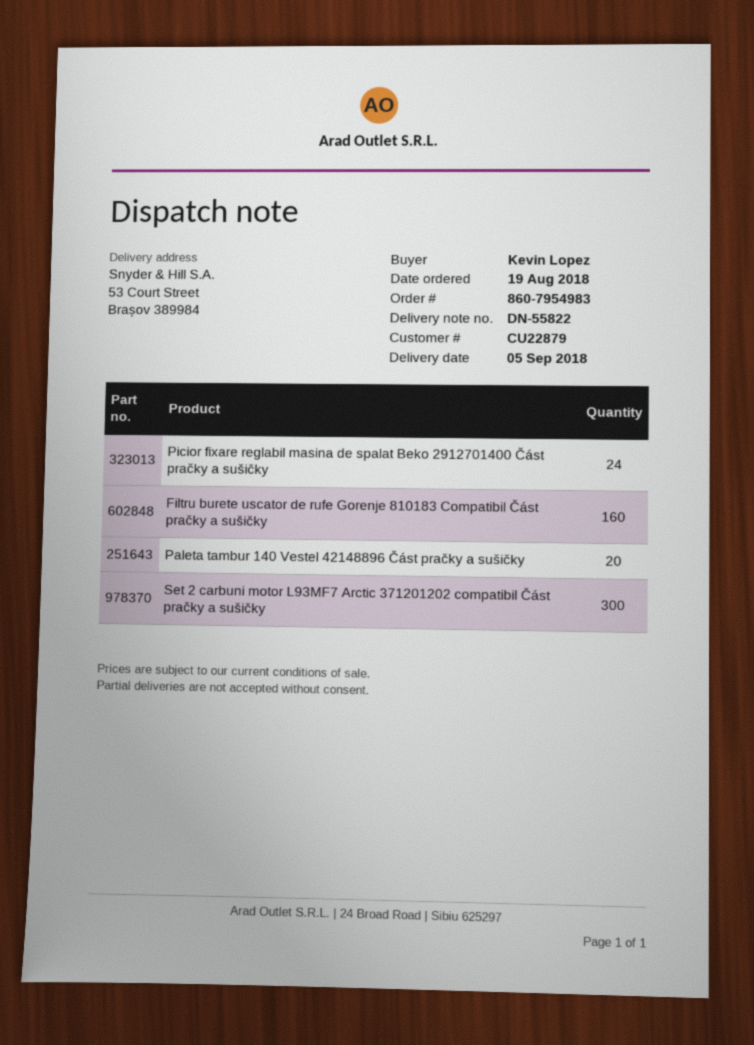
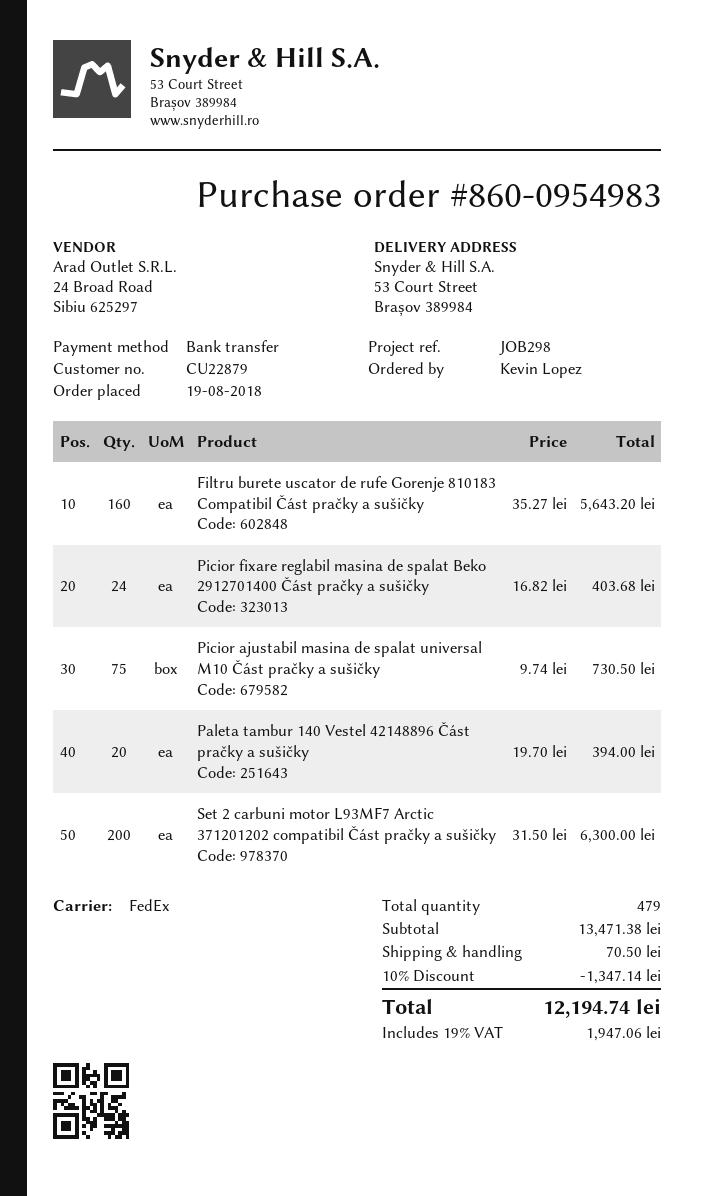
order number: 860-7954983 -> 860-0954983
Set 2 carbuni motor L93MF7 Arctic 371201202 compatibil Část pračky a sušičky: 300 -> 200
Picior ajustabil masina de spalat universal M10 Část pračky a sušičky: none -> 75

